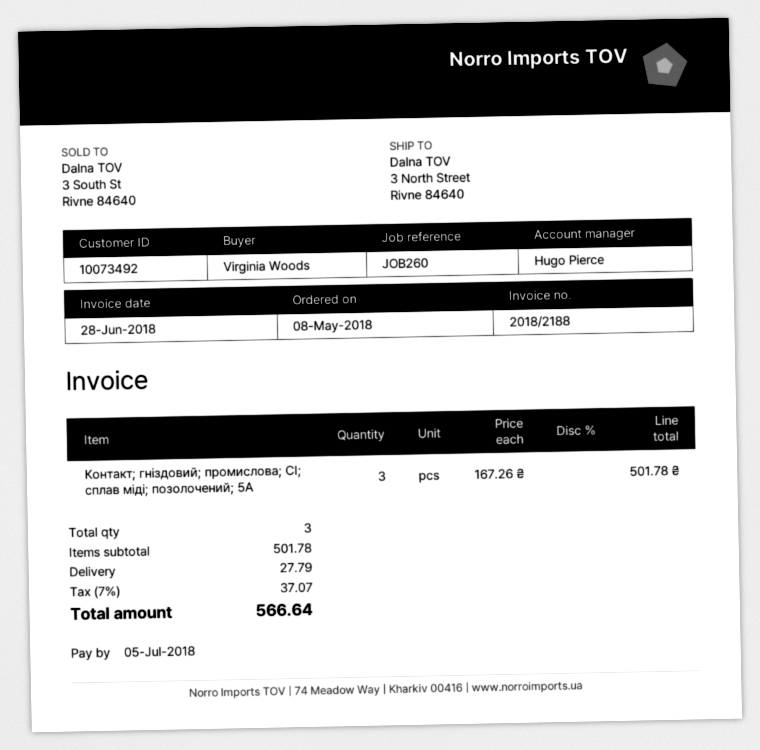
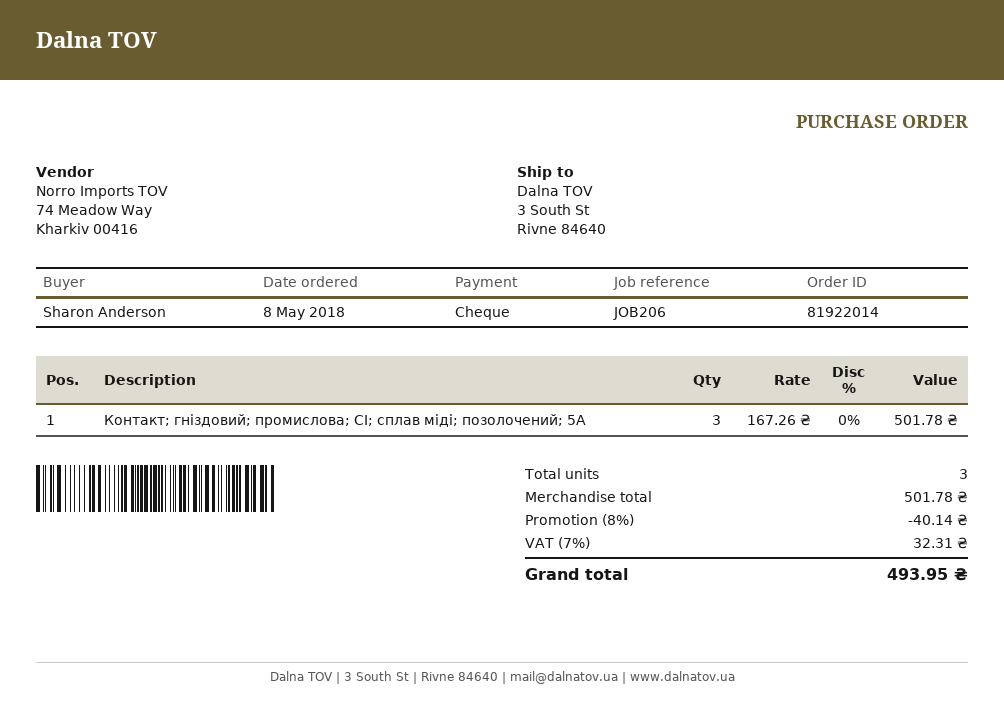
reference: JOB260 -> JOB206
ordered by: Virginia Woods -> Sharon Anderson
ship to: 3 North Street, Rivne 84640 -> 3 South St, Rivne 84640
discount: none -> 8% = 40.14
shipping: 27.79 -> none
tax: 7% = 37.07 -> 7% = 32.31
total: 566.64 -> 493.95

